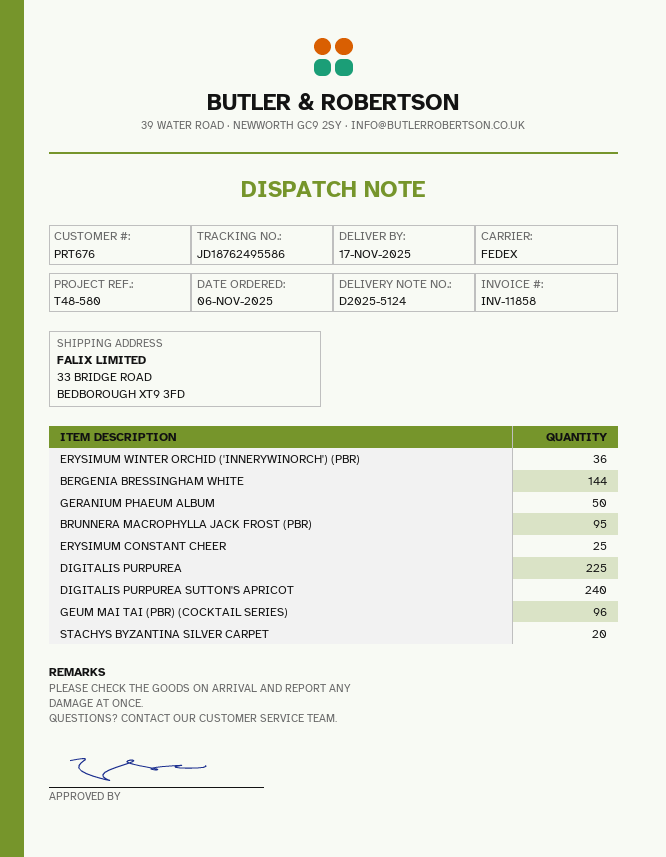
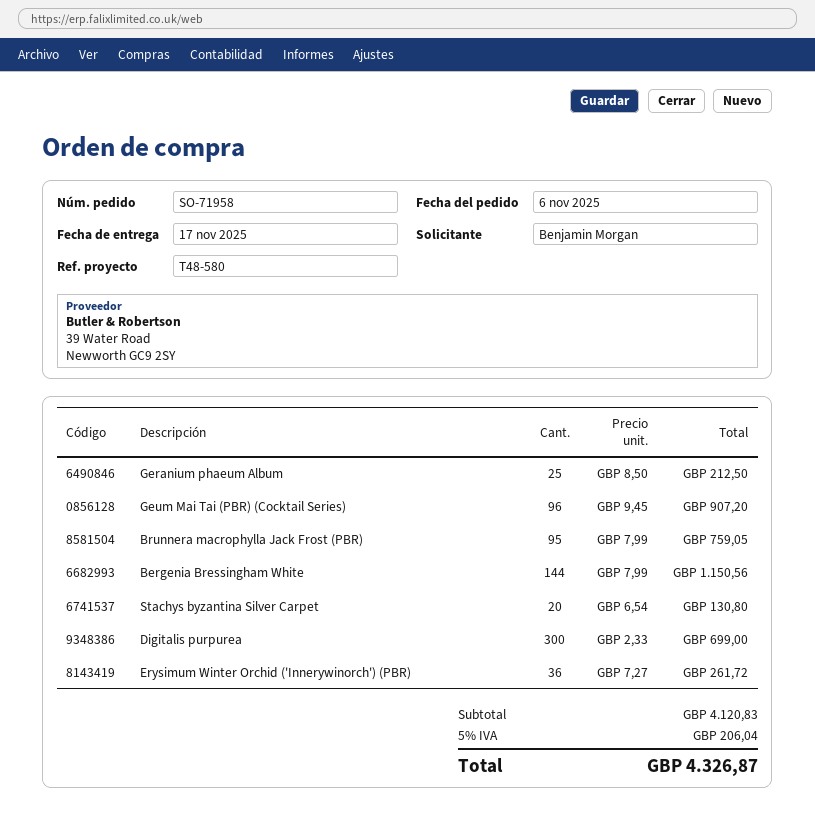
GERANIUM PHAEUM ALBUM: 50 -> 25
ERYSIMUM CONSTANT CHEER: 25 -> none
DIGITALIS PURPUREA: 225 -> 300
DIGITALIS PURPUREA SUTTON'S APRICOT: 240 -> none

